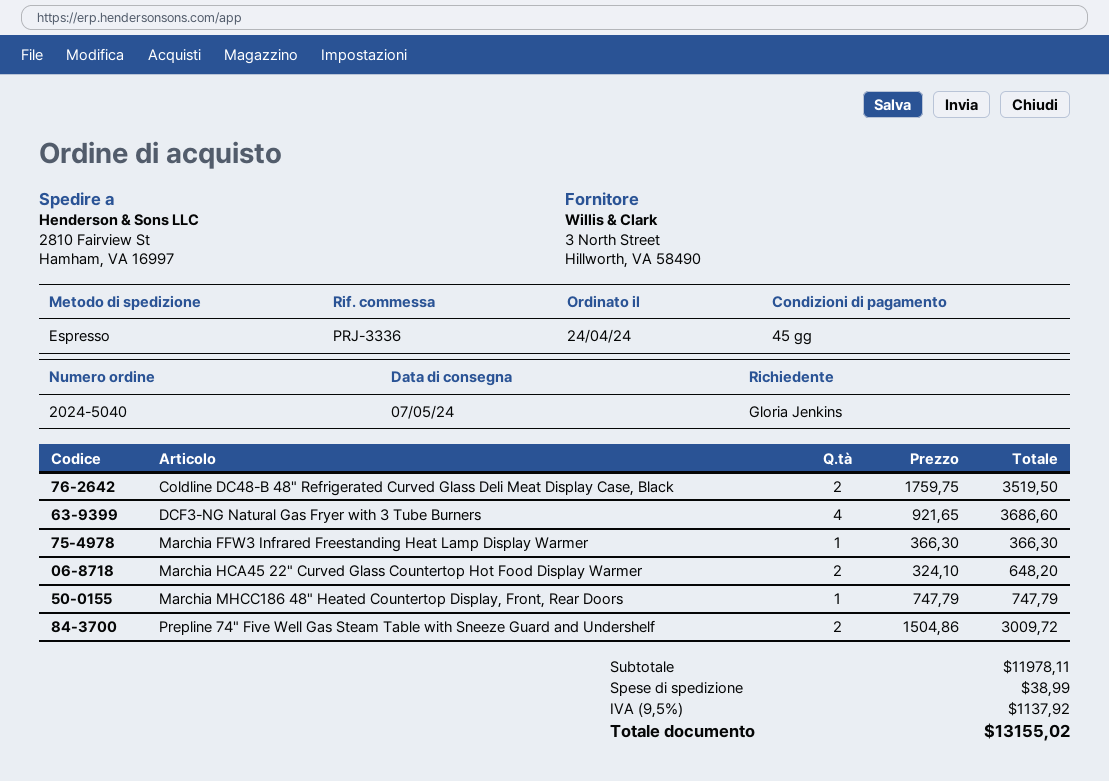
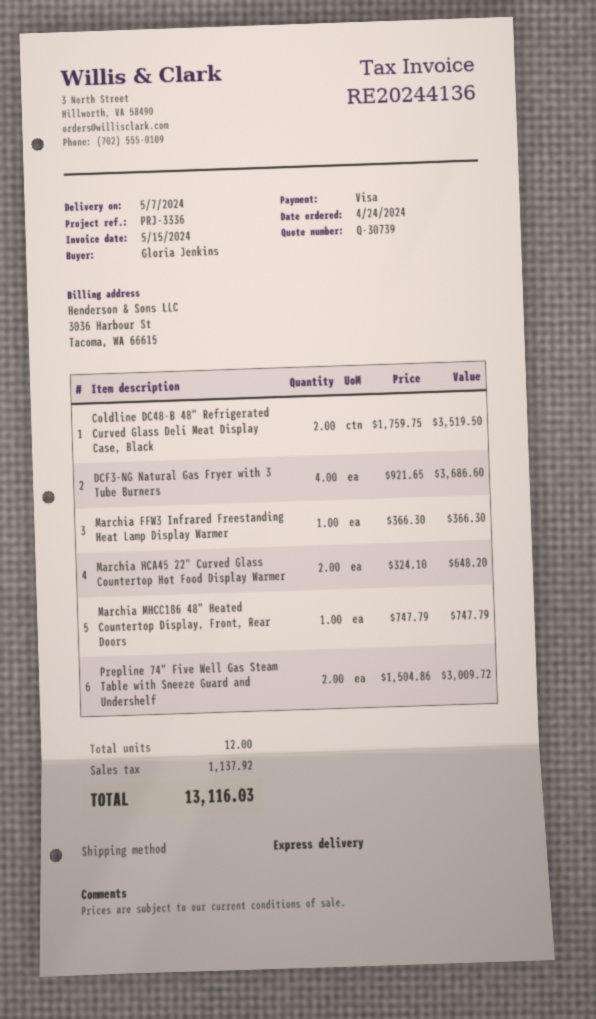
shipping: 38.99 -> none
total: 13155.02 -> 13116.03

